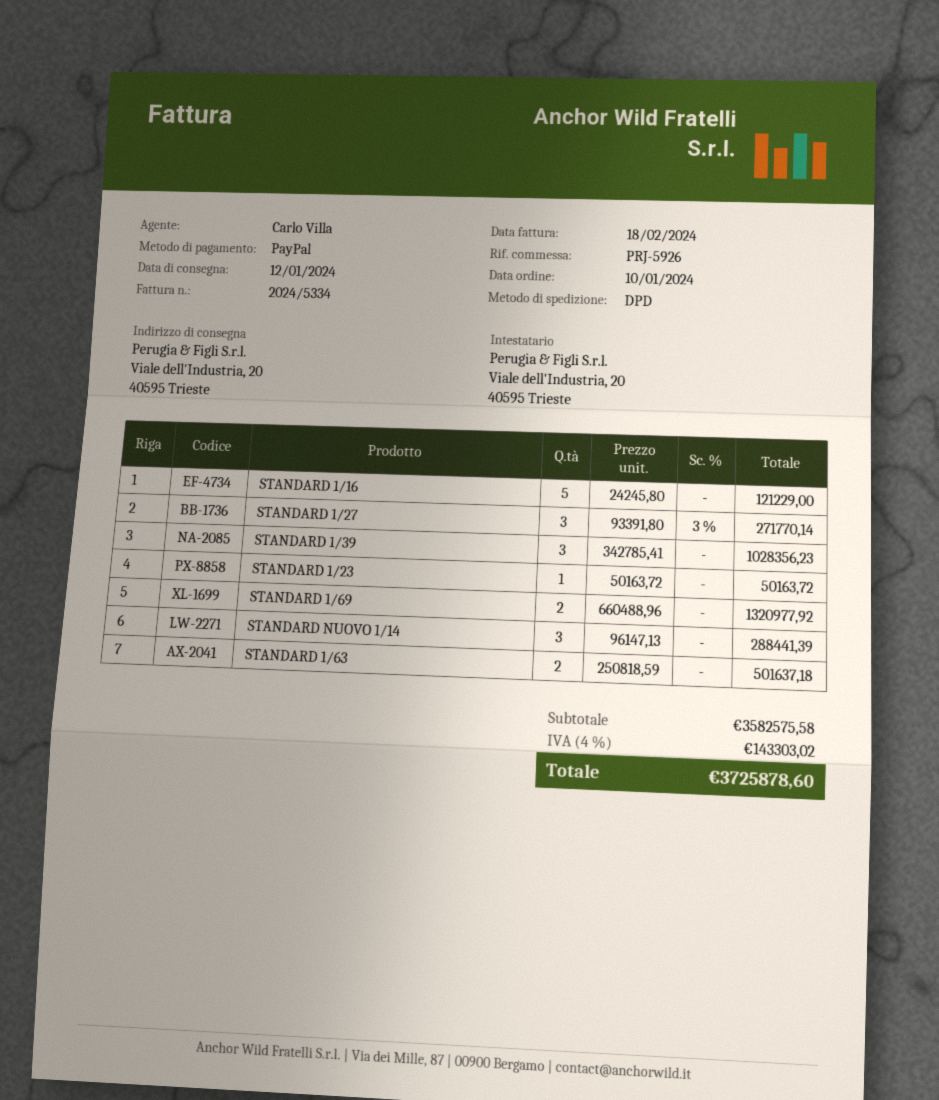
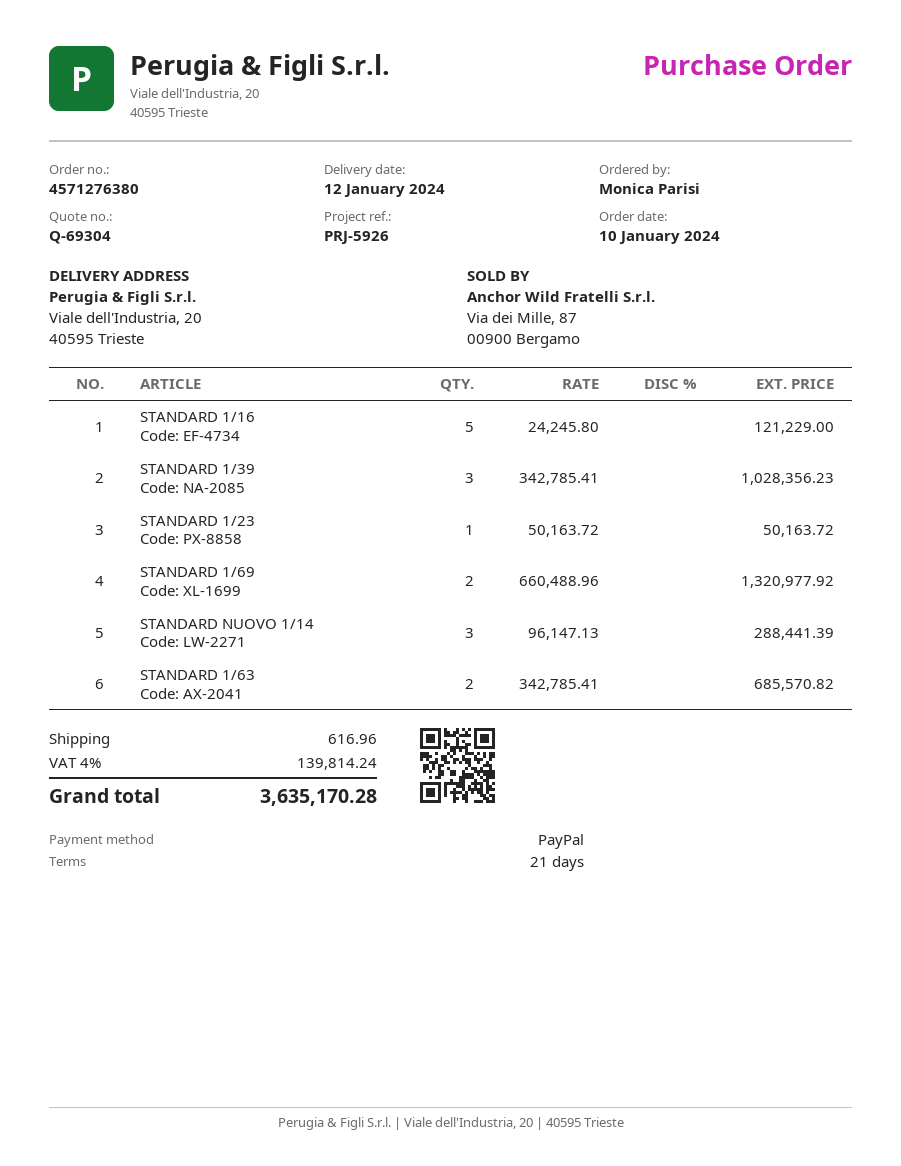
STANDARD 1/27: 3 x 93391.80 - 3% = 271770.14 -> none
STANDARD 1/63: 2 x 250818.59 = 501637.18 -> 2 x 342785.41 = 685570.82
shipping: none -> 616.96
tax: 4% = 143303.02 -> 4% = 139814.24
total: 3725878.60 -> 3635170.28

